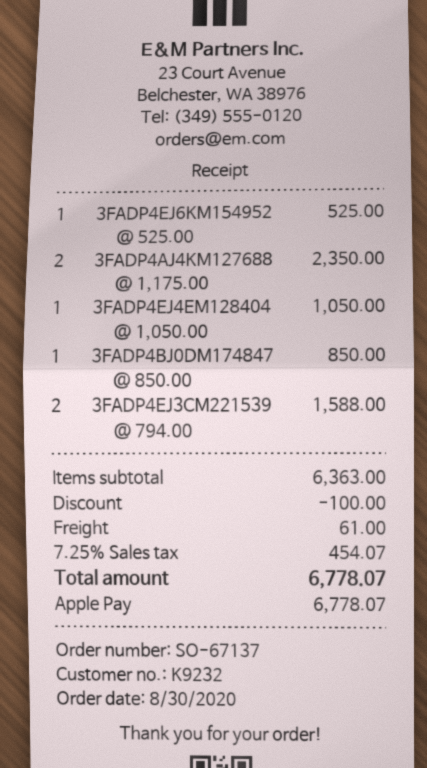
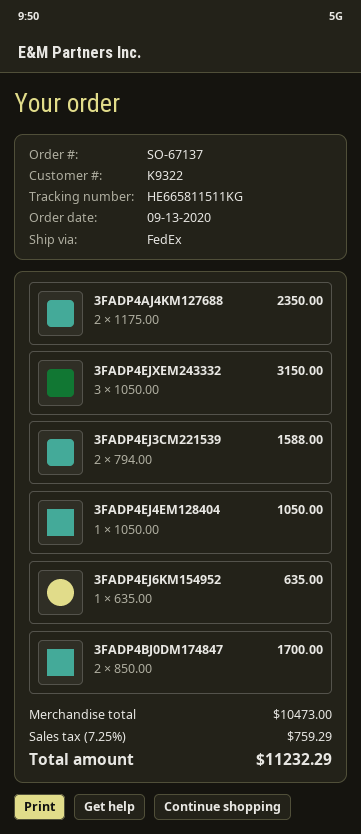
order date: 2020-08-30 -> 2020-09-13
customer number: K9232 -> K9322
3FADP4EJ6KM154952: 1 x 525.00 = 525.00 -> 1 x 635.00 = 635.00
3FADP4BJ0DM174847: 1 x 850.00 = 850.00 -> 2 x 850.00 = 1700.00
3FADP4EJXEM243332: none -> 3 x 1050.00 = 3150.00
subtotal: 6363.00 -> 10473.00
discount: 100.00 -> none
shipping: 61.00 -> none
tax: 7.25% = 454.07 -> 7.25% = 759.29
total: 6778.07 -> 11232.29

